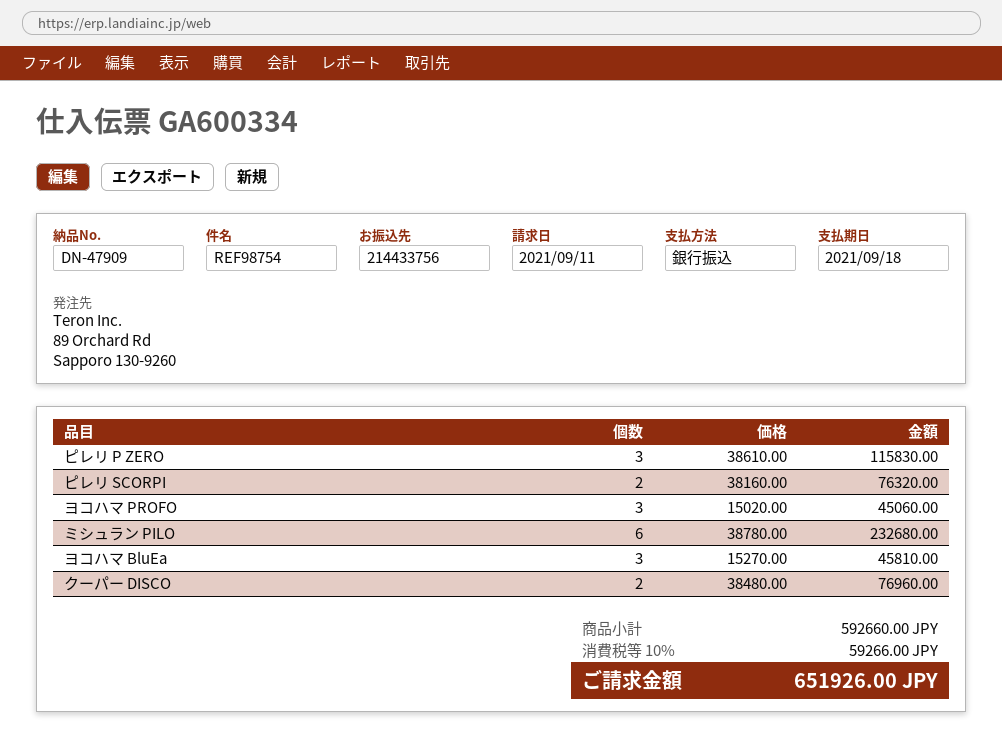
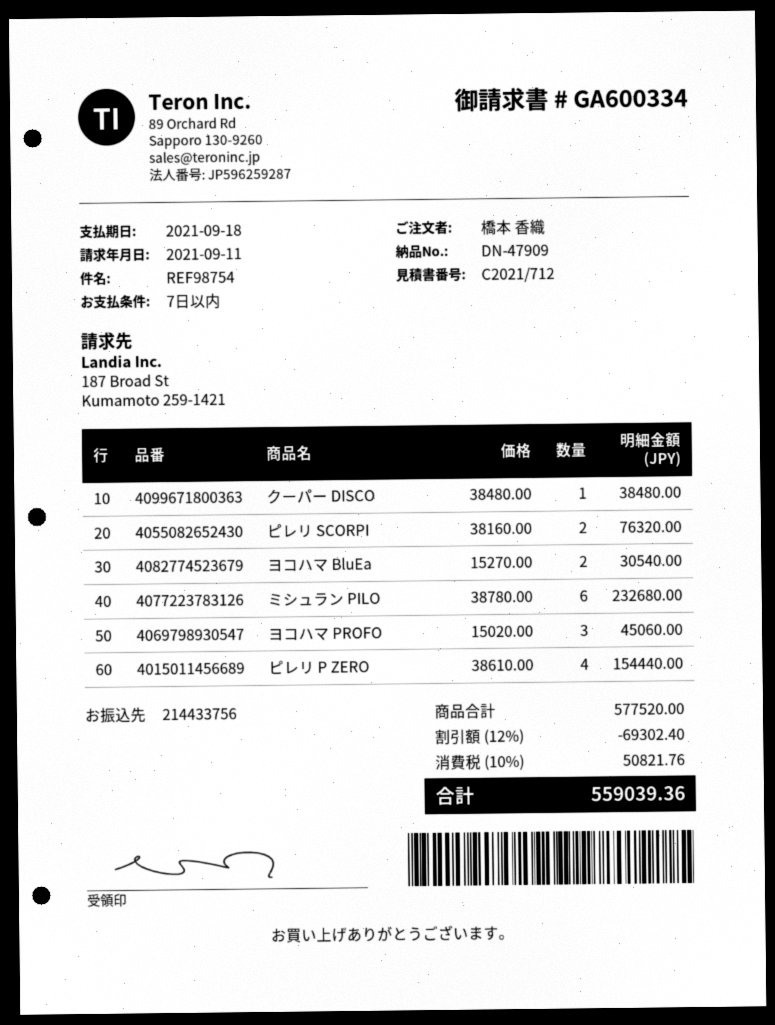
ピレリ P ZERO: 3 x 38610.00 = 115830.00 -> 4 x 38610.00 = 154440.00
ヨコハマ BluEa: 3 x 15270.00 = 45810.00 -> 2 x 15270.00 = 30540.00
クーパー DISCO: 2 x 38480.00 = 76960.00 -> 1 x 38480.00 = 38480.00
subtotal: 592660.00 -> 577520.00
discount: none -> 12% = 69302.40
tax: 10% = 59266.00 -> 10% = 50821.76
total: 651926.00 -> 559039.36

